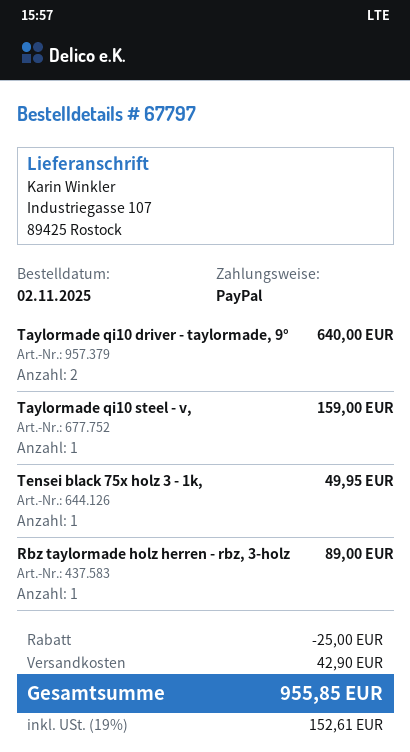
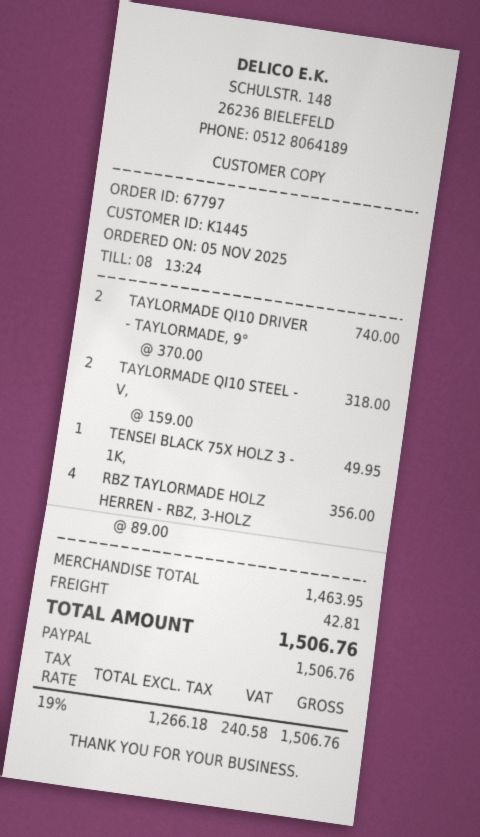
order date: 2025-11-02 -> 2025-11-05
Taylormade qi10 driver - taylormade, 9°: 2 for 640.00 -> 2 for 740.00
Taylormade qi10 steel - v,: 1 for 159.00 -> 2 for 318.00
Rbz taylormade holz herren - rbz, 3-holz: 1 for 89.00 -> 4 for 356.00
discount: 25.00 -> none
shipping: 42.90 -> 42.81
tax: 19% = 152.61 -> 19% = 240.58
total: 955.85 -> 1506.76

